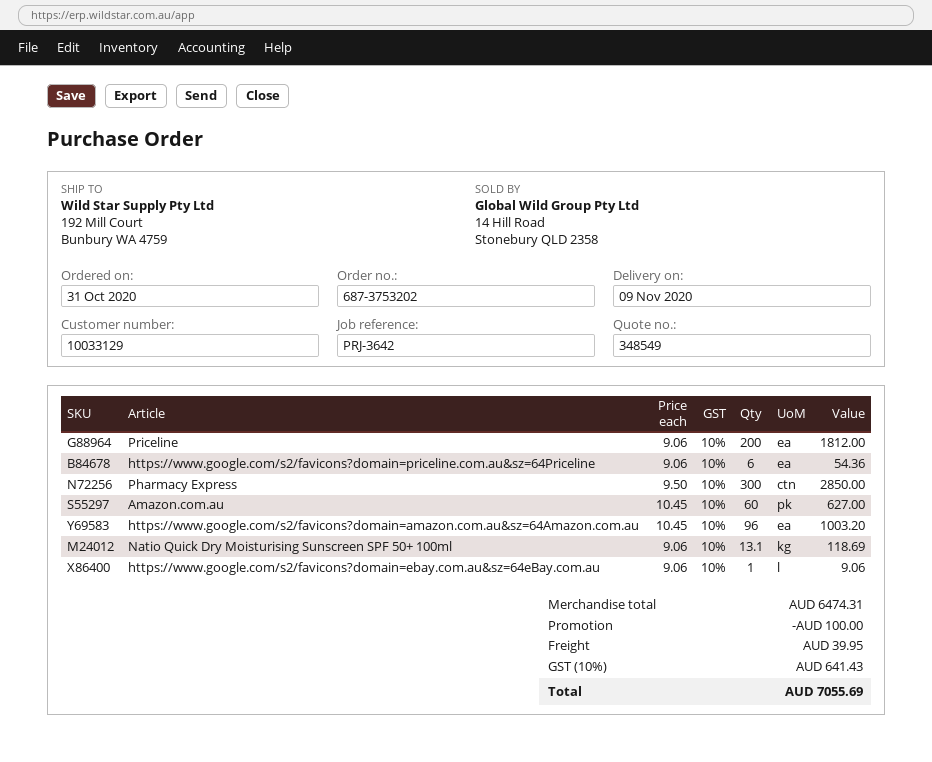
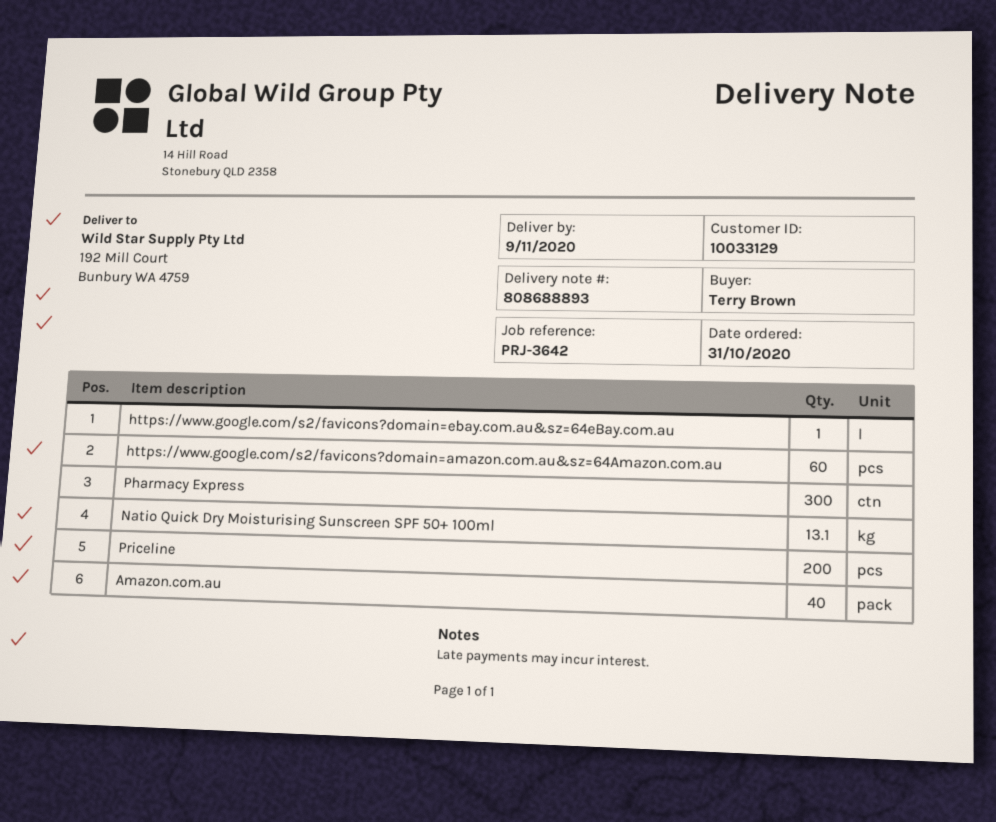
https://www.google.com/s2/favicons?domain=priceline.com.au&sz=64Priceline: 6 -> none
Amazon.com.au: 60 -> 40
https://www.google.com/s2/favicons?domain=amazon.com.au&sz=64Amazon.com.au: 96 -> 60

